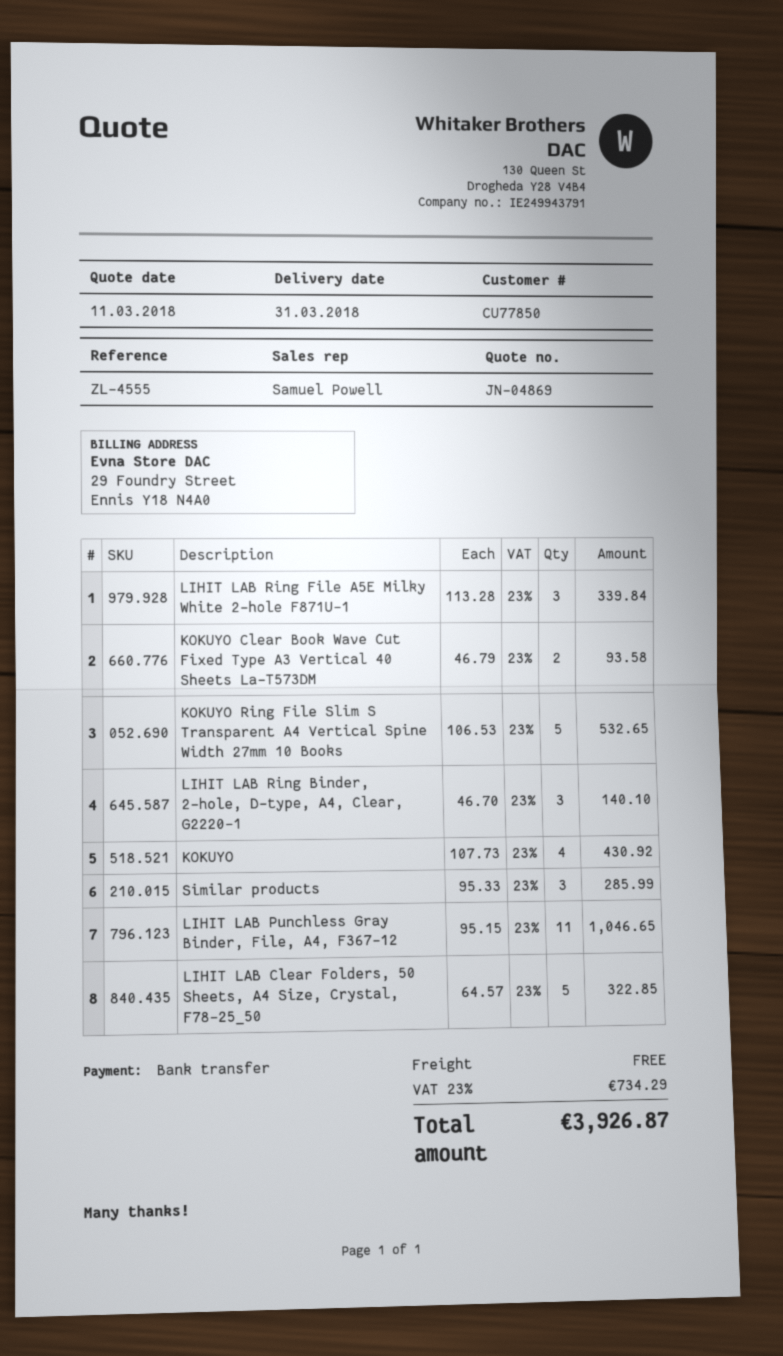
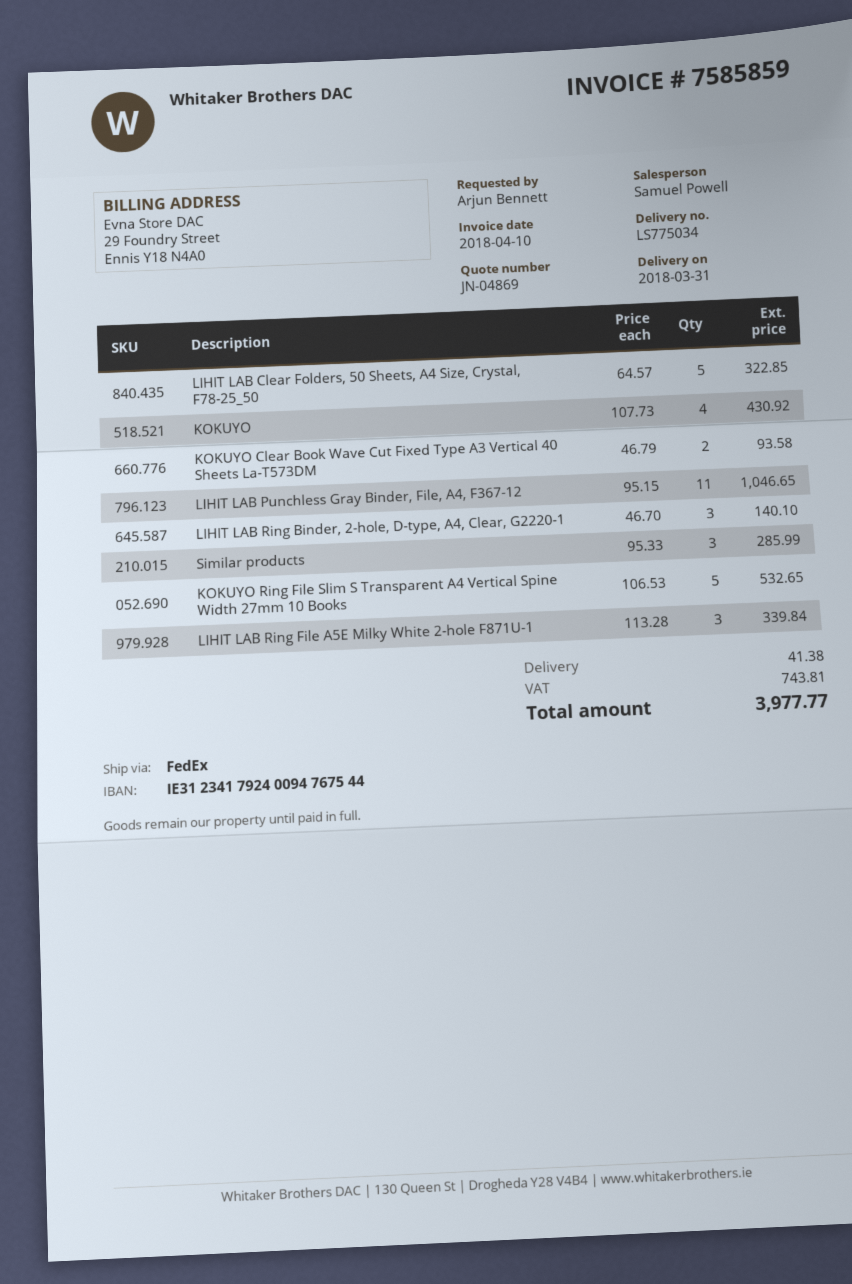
shipping: 0.00 -> 41.38
tax: 734.29 -> 743.81
total: 3926.87 -> 3977.77

